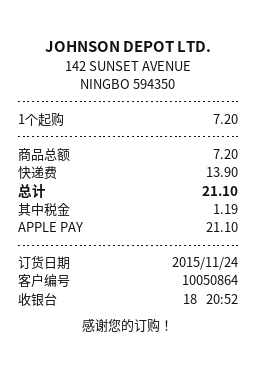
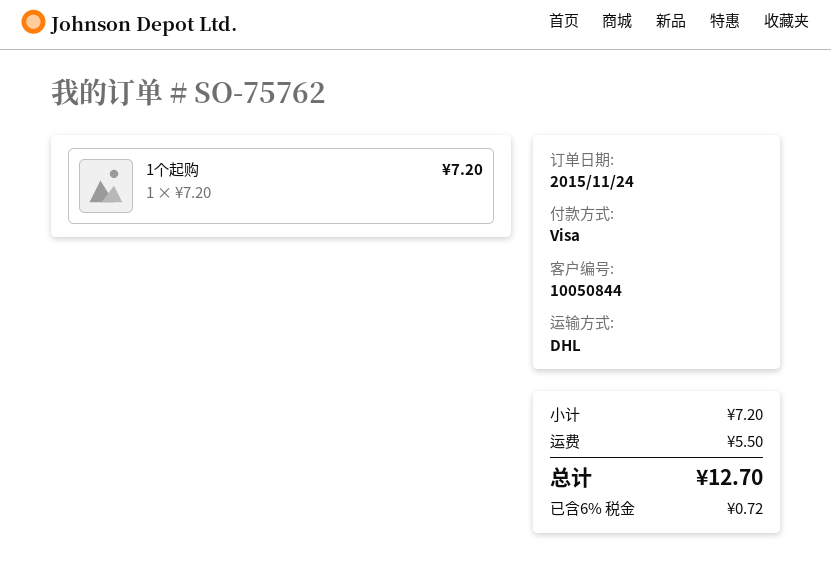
customer number: 10050864 -> 10050844
payment method: Apple Pay -> Visa
shipping: 13.90 -> 5.50
tax: 1.19 -> 0.72
total: 21.10 -> 12.70

